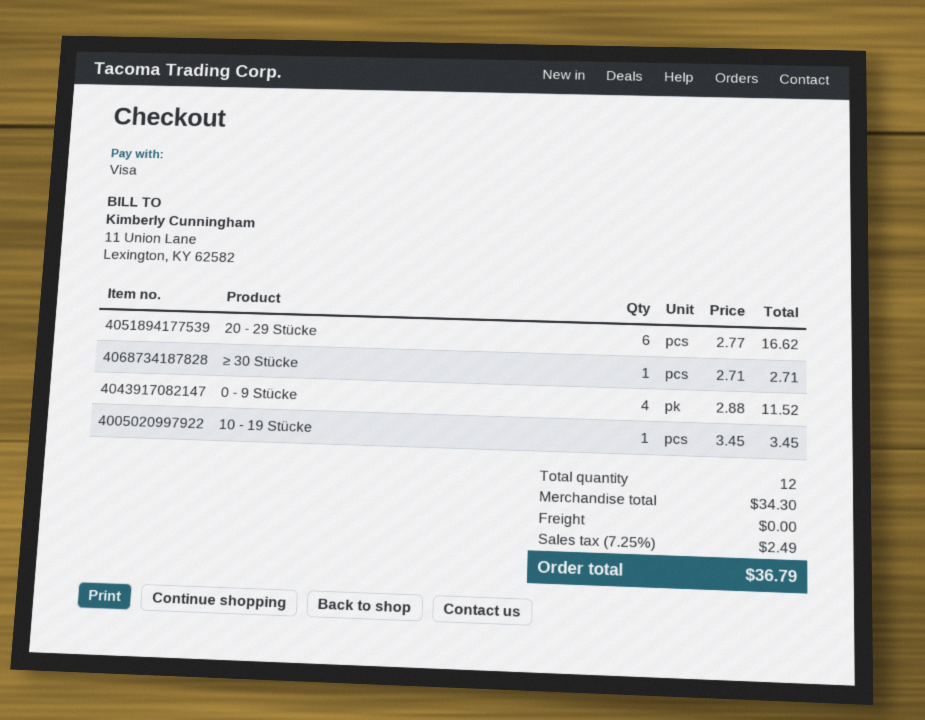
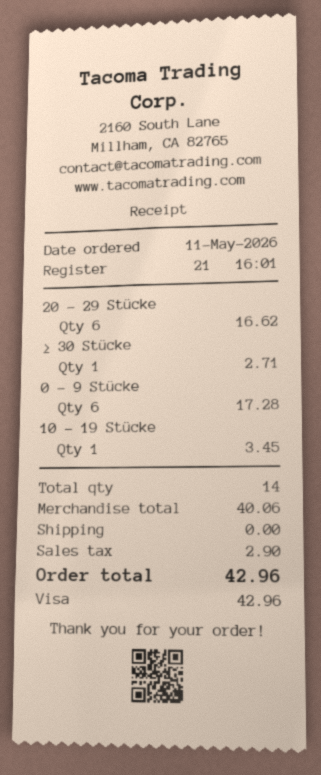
0 - 9 Stücke: 4 for 11.52 -> 6 for 17.28
total quantity: 12 -> 14
subtotal: 34.30 -> 40.06
tax: 2.49 -> 2.90
total: 36.79 -> 42.96

